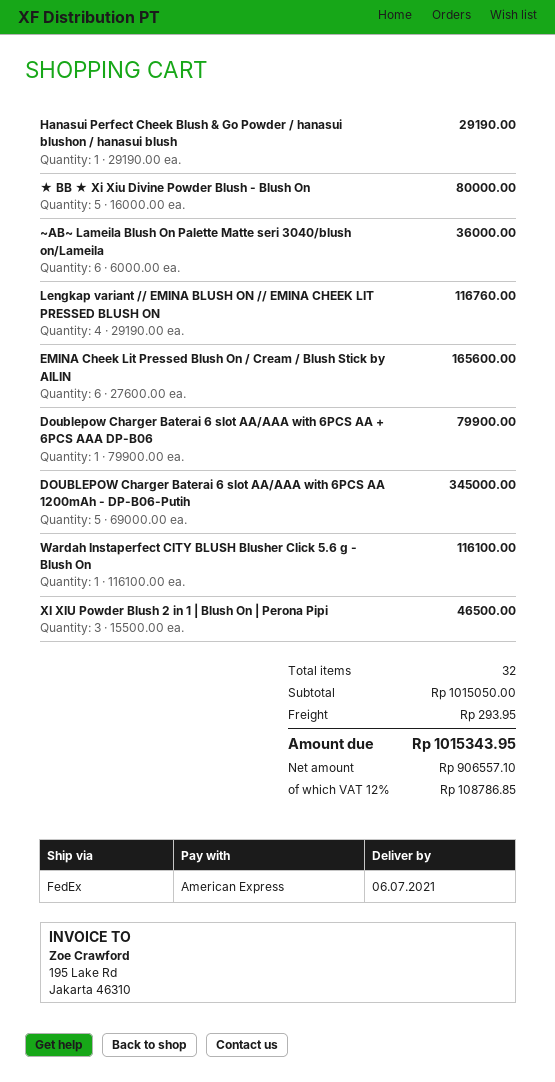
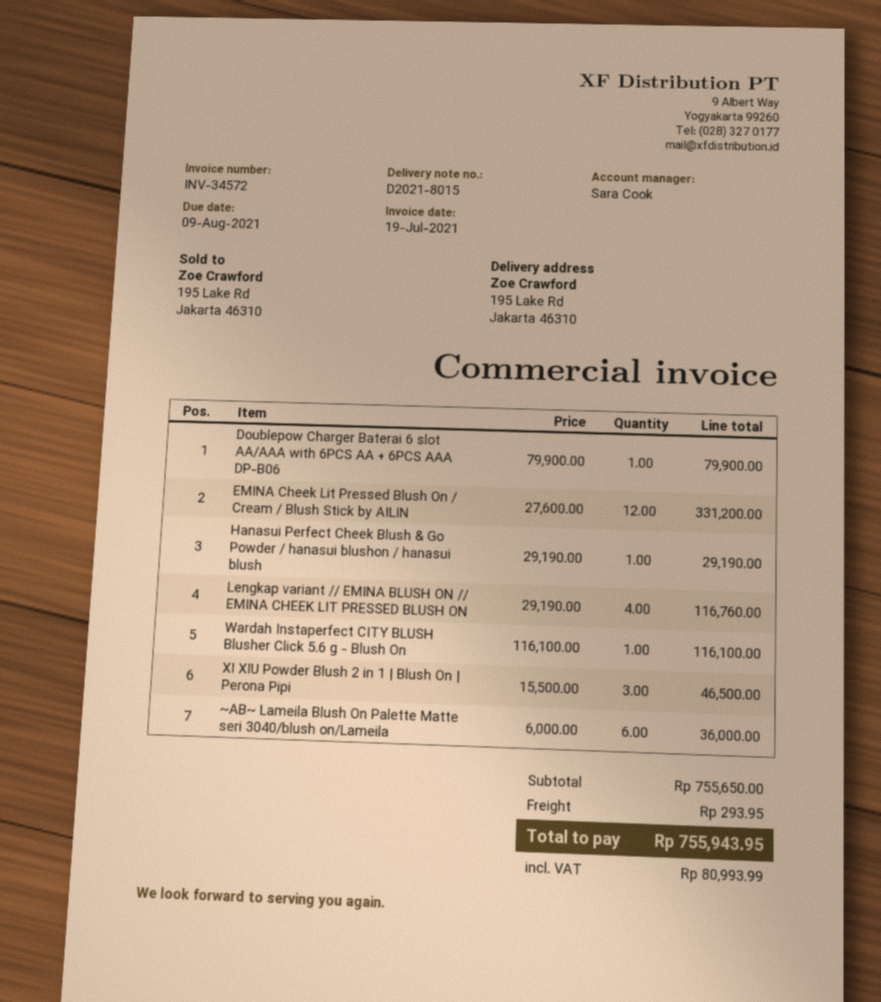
★ BB ★ Xi Xiu Divine Powder Blush - Blush On: 5 x 16000.00 = 80000.00 -> none
EMINA Cheek Lit Pressed Blush On / Cream / Blush Stick by AILIN: 6 x 27600.00 = 165600.00 -> 12 x 27600.00 = 331200.00
DOUBLEPOW Charger Baterai 6 slot AA/AAA with 6PCS AA 1200mAh - DP-B06-Putih: 5 x 69000.00 = 345000.00 -> none
subtotal: 1015050.00 -> 755650.00
tax: 108786.85 -> 80993.99
total: 1015343.95 -> 755943.95

